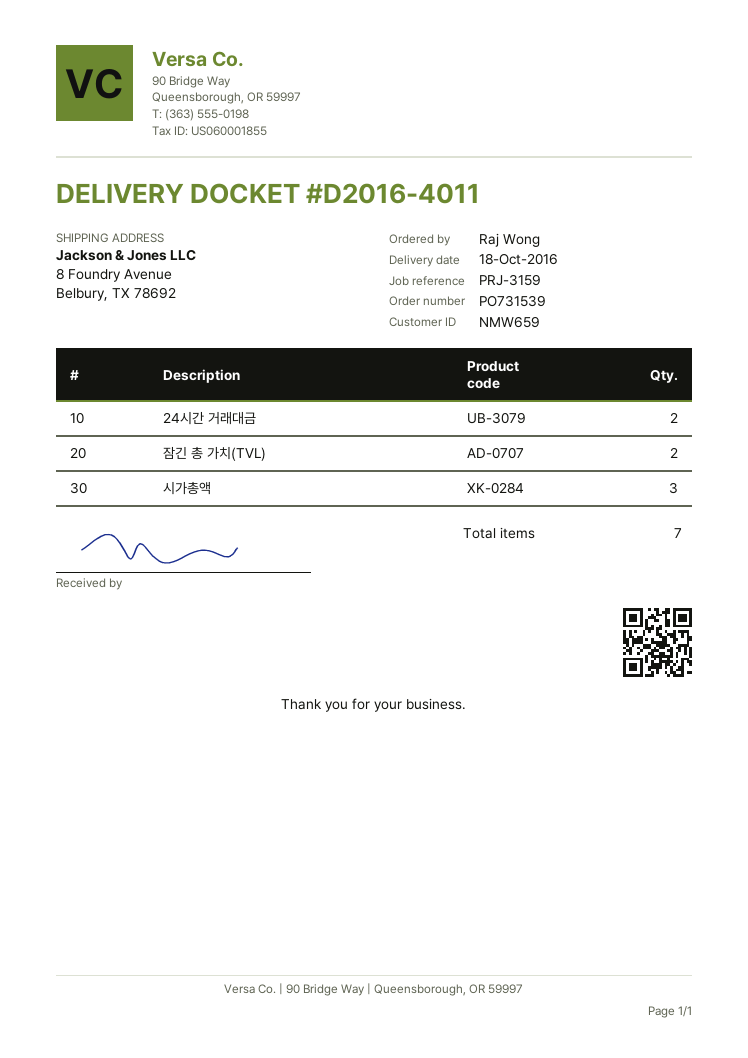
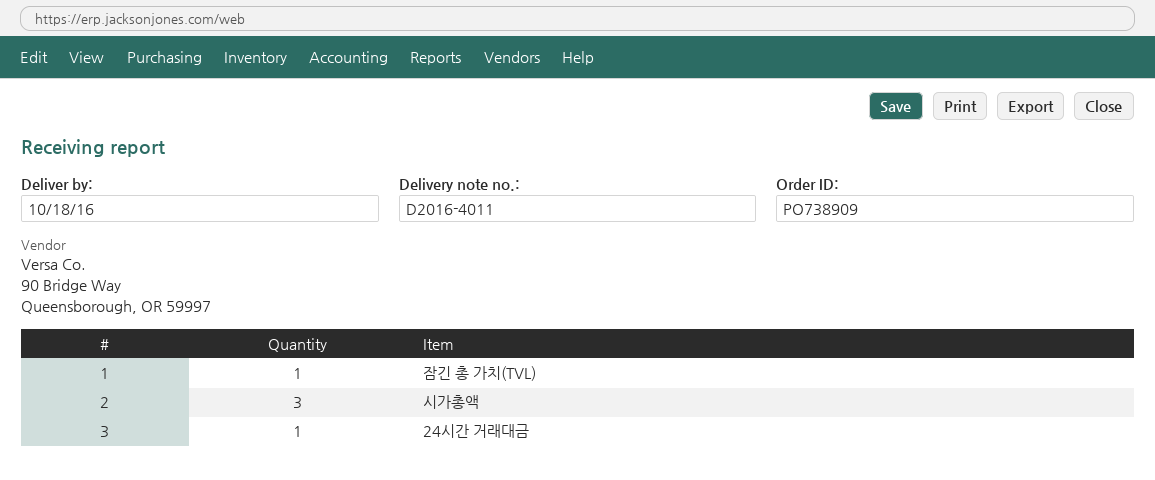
order number: PO731539 -> PO738909
24시간 거래대금: 2 -> 1
잠긴 총 가치(TVL): 2 -> 1

